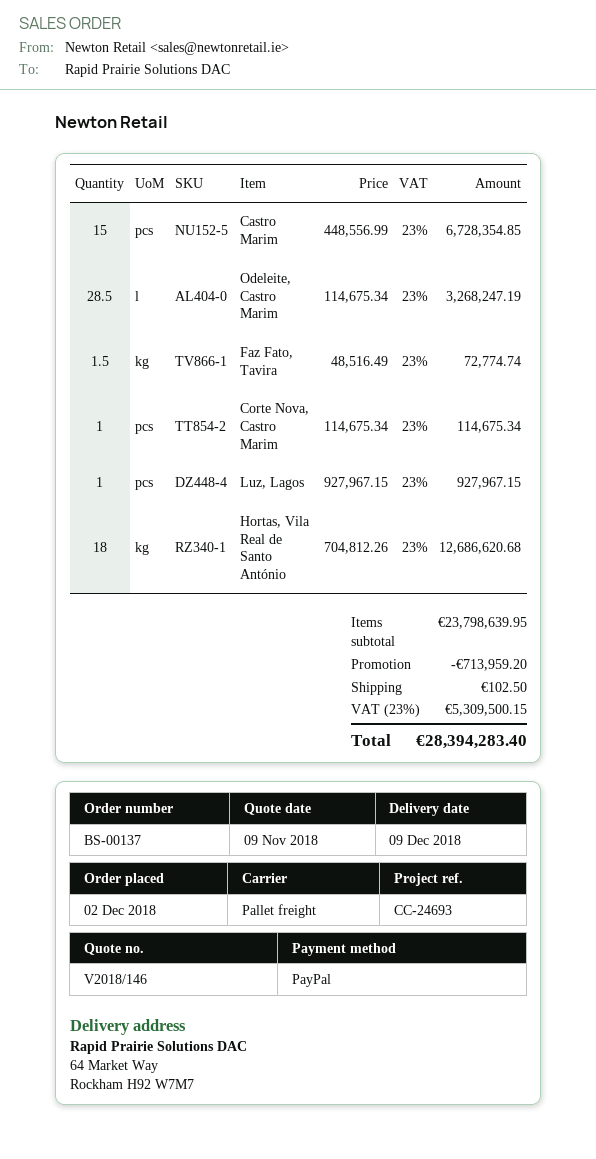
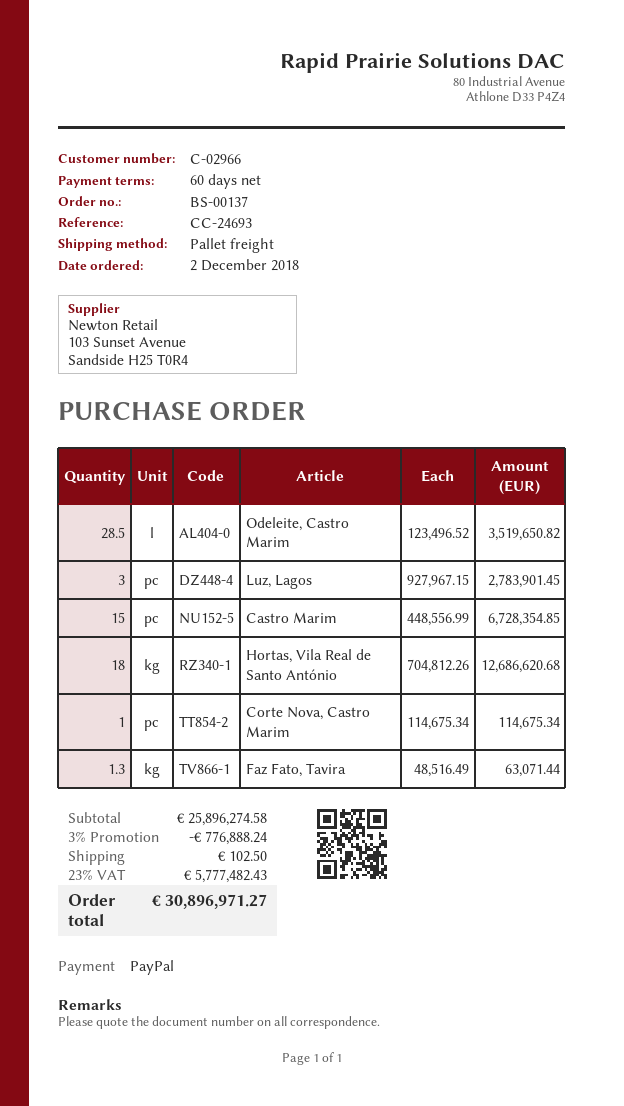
Odeleite, Castro Marim: 28.5 x 114675.34 = 3268247.19 -> 28.5 x 123496.52 = 3519650.82
Faz Fato, Tavira: 1.5 x 48516.49 = 72774.74 -> 1.3 x 48516.49 = 63071.44
Luz, Lagos: 1 x 927967.15 = 927967.15 -> 3 x 927967.15 = 2783901.45
subtotal: 23798639.95 -> 25896274.58
discount: 713959.20 -> 776888.24
tax: 23% = 5309500.15 -> 23% = 5777482.43
total: 28394283.40 -> 30896971.27

